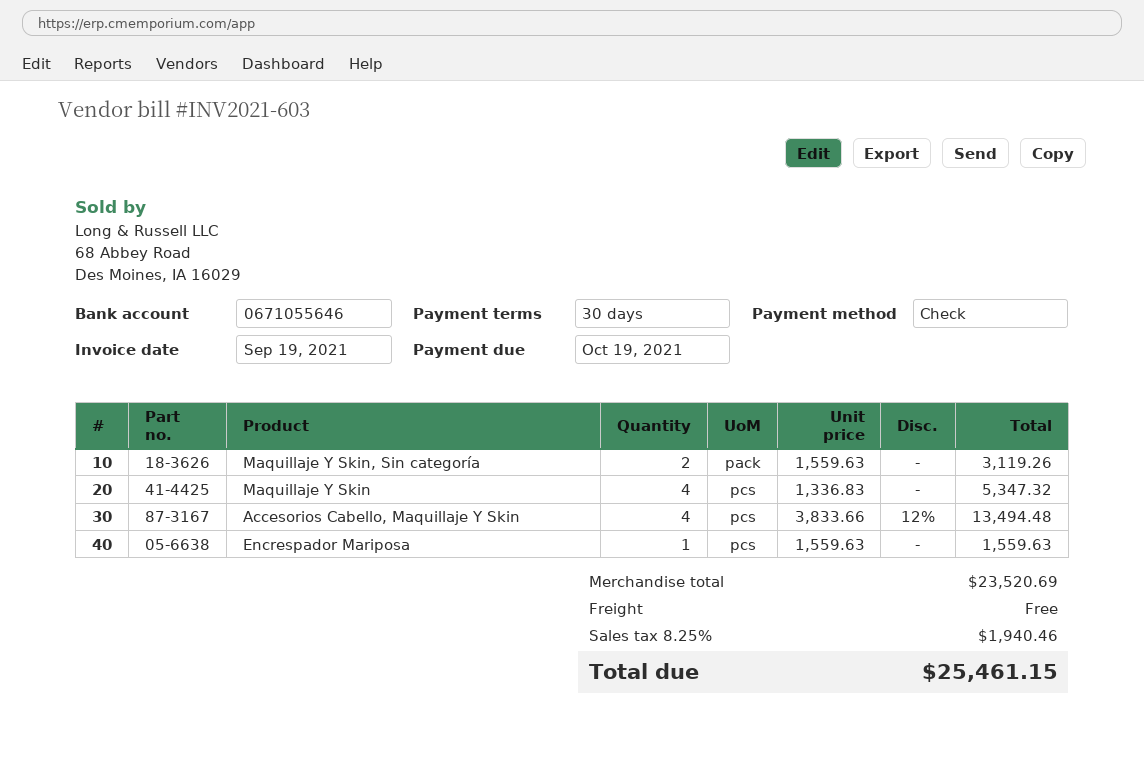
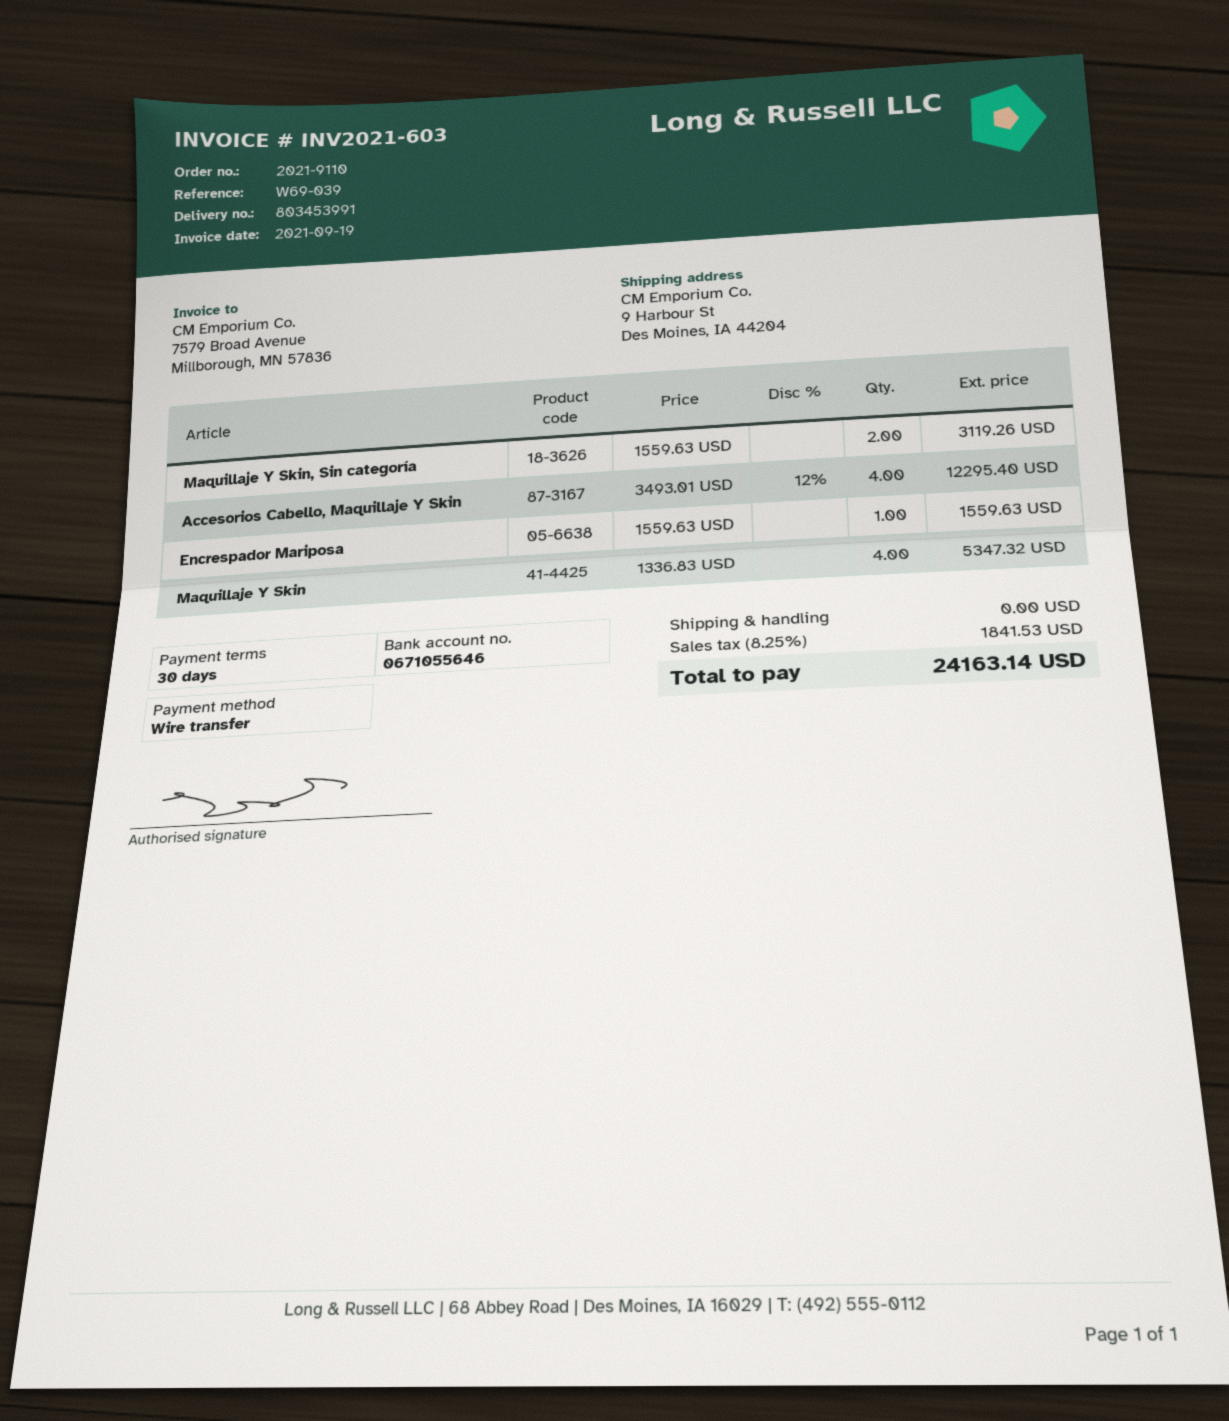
payment method: cheque -> bank transfer
Accesorios Cabello, Maquillaje Y Skin: 4 x 3833.66 - 12% = 13494.48 -> 4 x 3493.01 - 12% = 12295.40
tax: 8.25% = 1940.46 -> 8.25% = 1841.53
total: 25461.15 -> 24163.14

